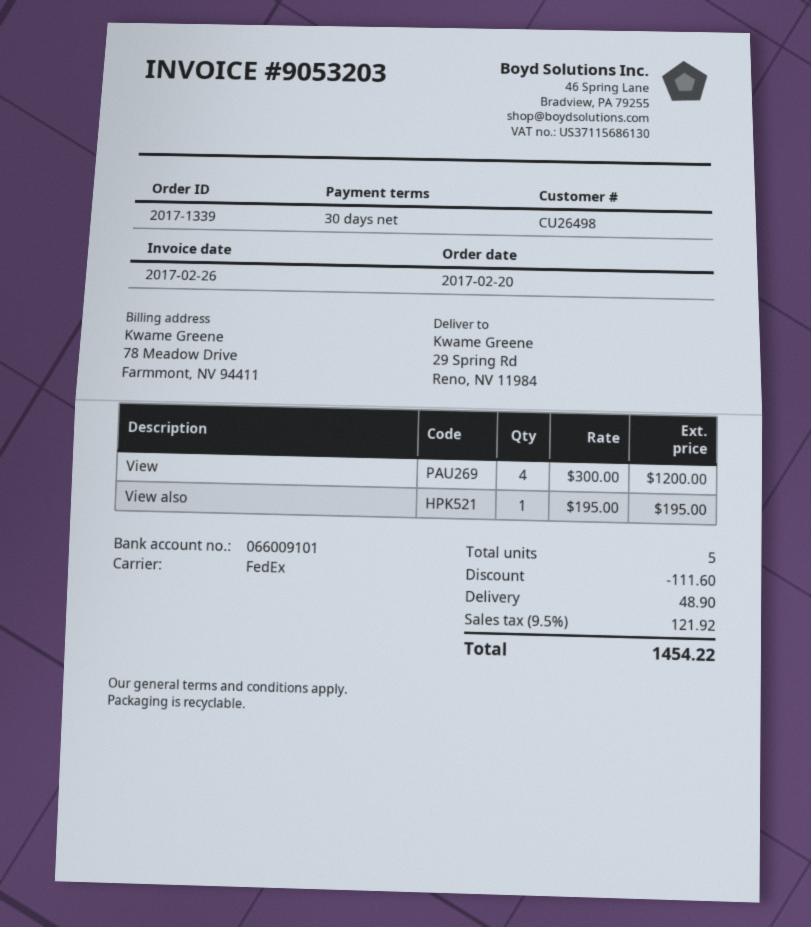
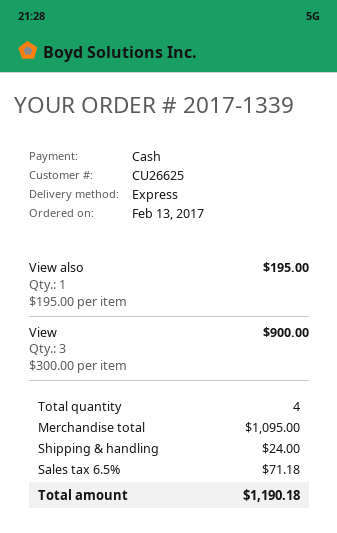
order date: 2017-02-20 -> 2017-02-13
customer number: CU26498 -> CU26625
shipping method: FedEx -> express
View: 4 x 300.00 = 1200.00 -> 3 x 300.00 = 900.00
total quantity: 5 -> 4
discount: 111.60 -> none
shipping: 48.90 -> 24.00
tax: 9.5% = 121.92 -> 6.5% = 71.18
total: 1454.22 -> 1190.18

